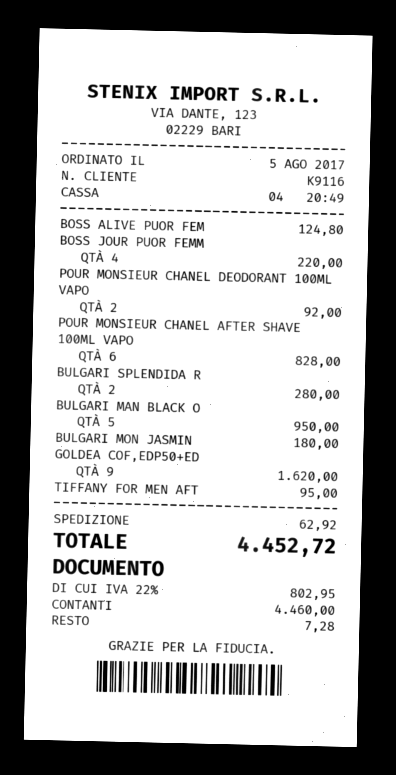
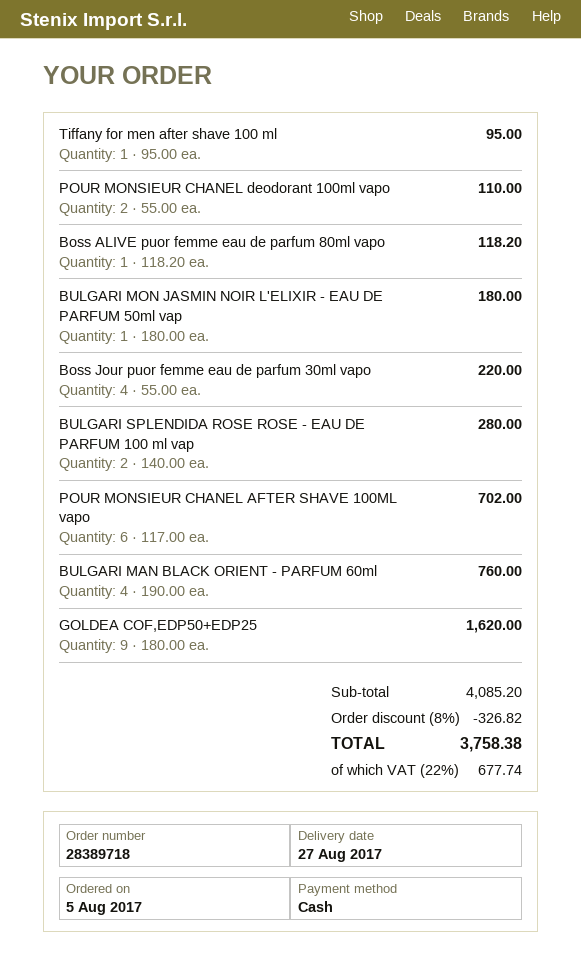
BOSS ALIVE PUOR FEM: 1 for 124.80 -> 1 for 118.20
POUR MONSIEUR CHANEL DEODORANT 100ML VAPO: 2 for 92.00 -> 2 for 110.00
POUR MONSIEUR CHANEL AFTER SHAVE 100ML VAPO: 6 for 828.00 -> 6 for 702.00
BULGARI MAN BLACK O: 5 for 950.00 -> 4 for 760.00
discount: none -> 8% = 326.82
shipping: 62.92 -> none
tax: 22% = 802.95 -> 22% = 677.74
total: 4452.72 -> 3758.38

